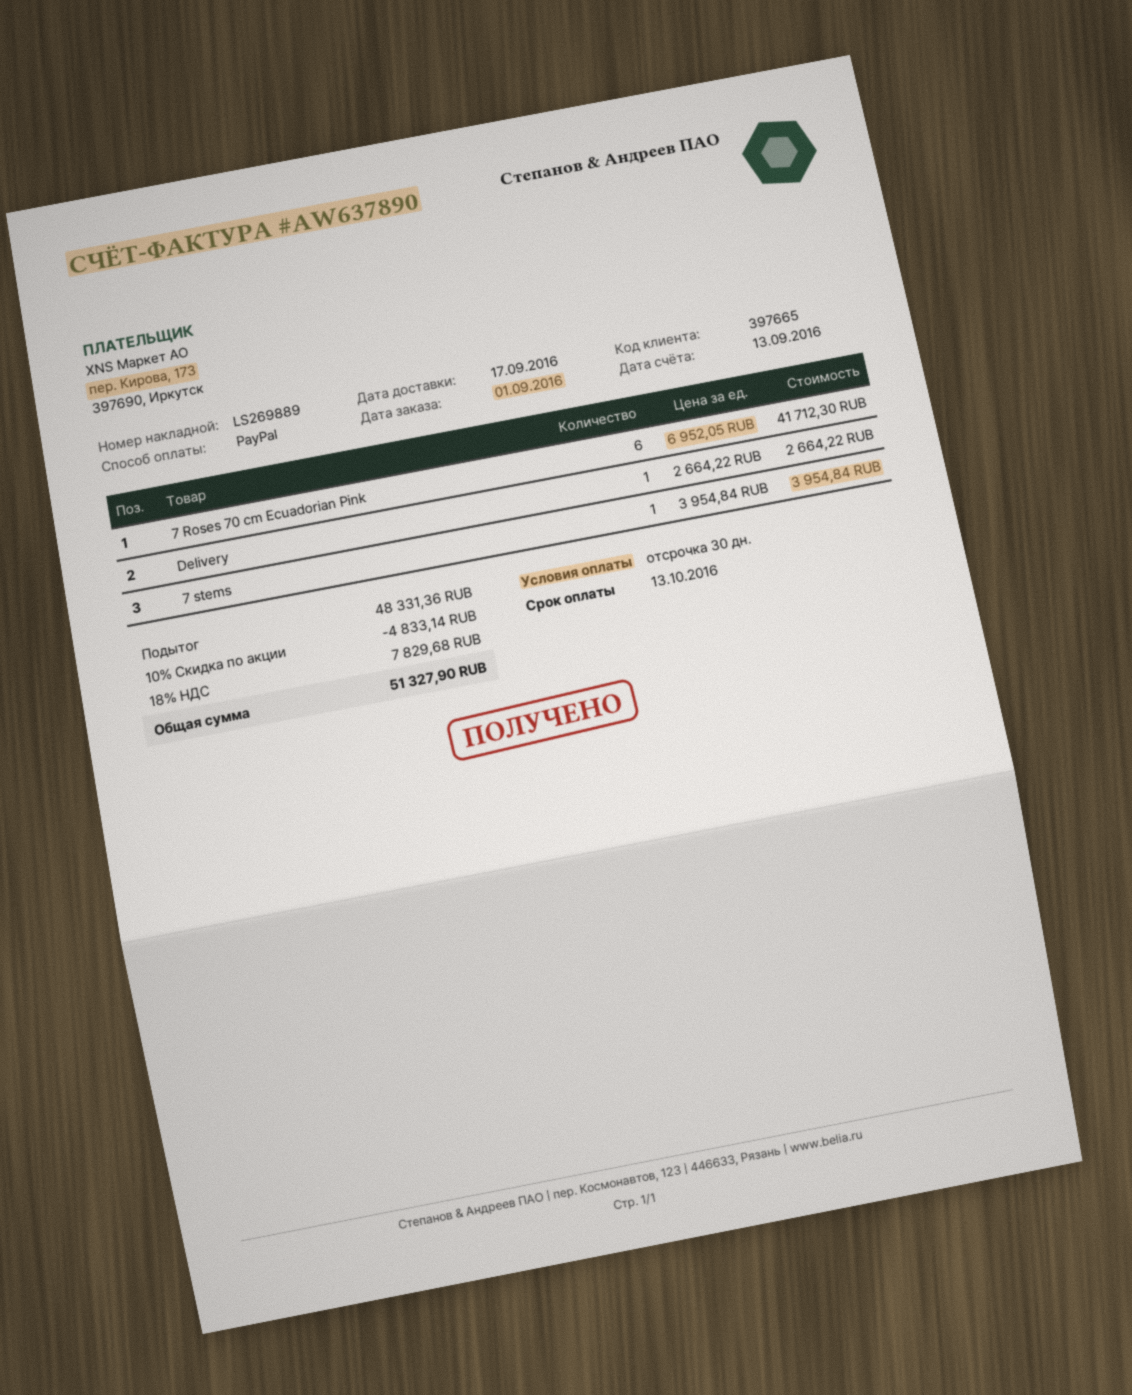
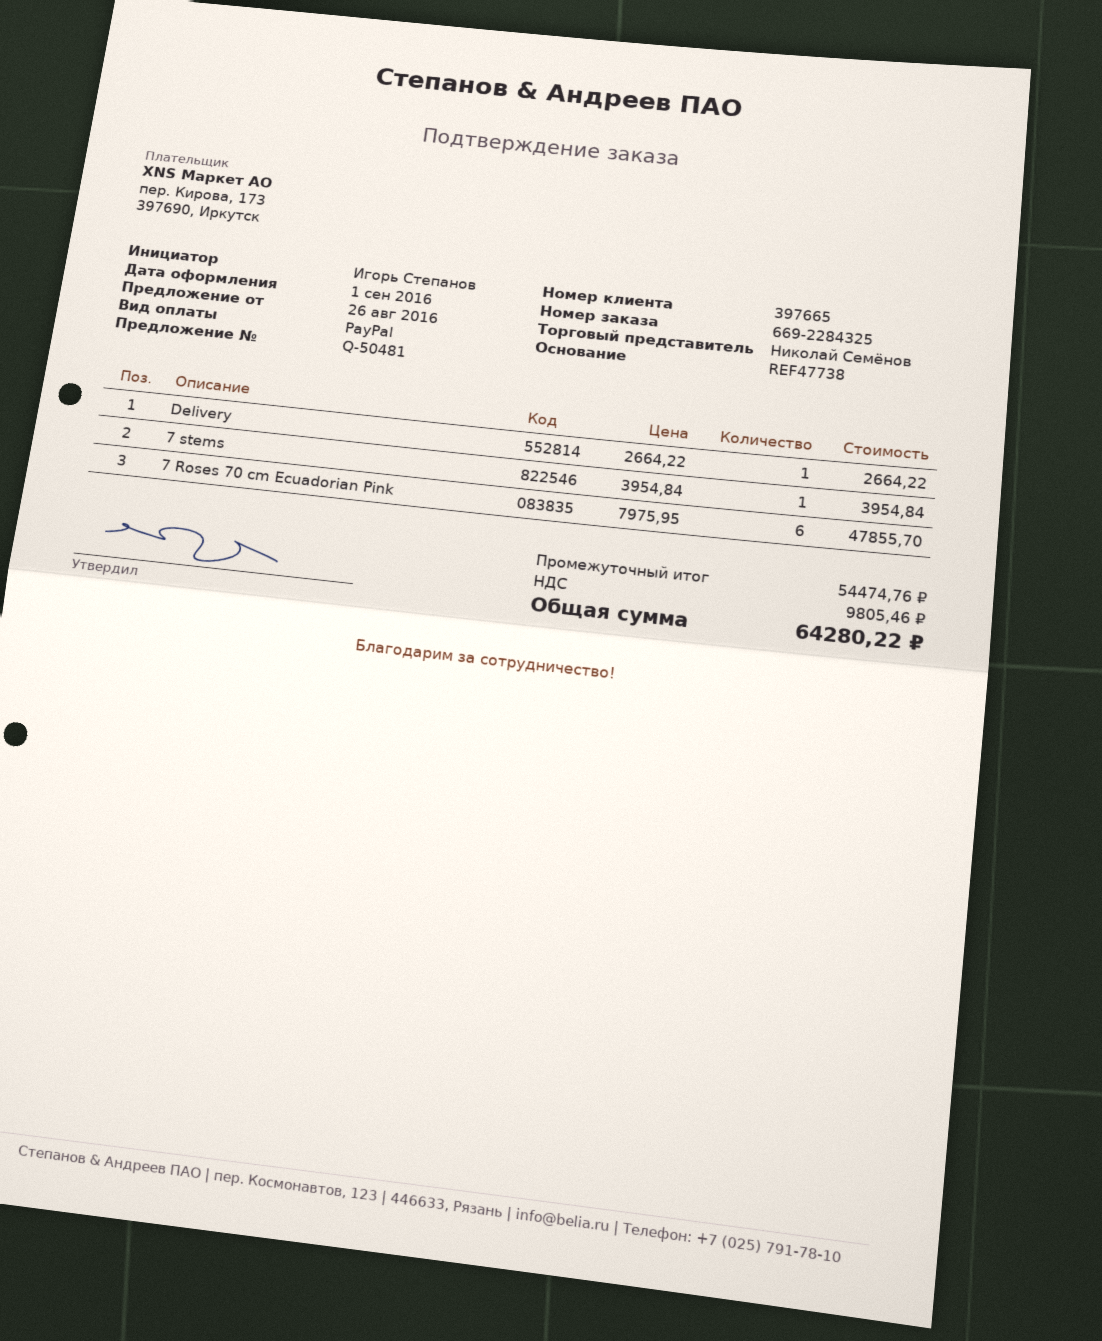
7 Roses 70 cm Ecuadorian Pink: 6 x 6952.05 = 41712.30 -> 6 x 7975.95 = 47855.70
subtotal: 48331.36 -> 54474.76
discount: 10% = 4833.14 -> none
tax: 7829.68 -> 9805.46
total: 51327.90 -> 64280.22

